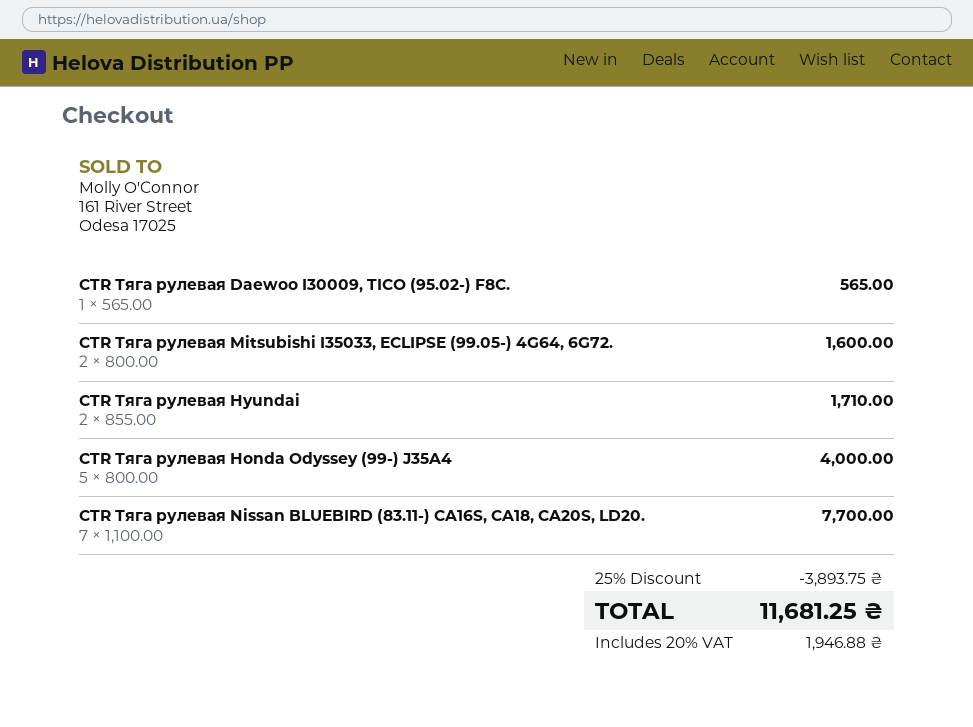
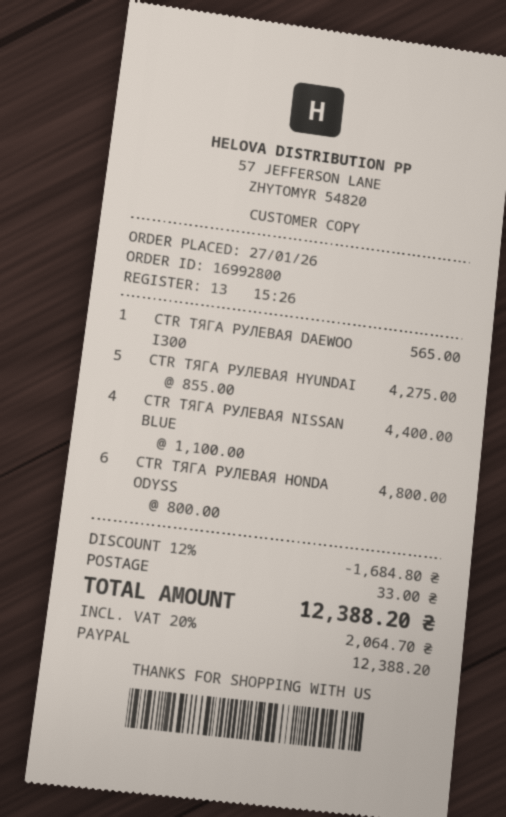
CTR Тяга рулевая Mitsubishi I35033, ECLIPSE (99.05-) 4G64, 6G72.: 2 x 800.00 = 1600.00 -> none
CTR Тяга рулевая Hyundai: 2 x 855.00 = 1710.00 -> 5 x 855.00 = 4275.00
CTR Тяга рулевая Honda Odyssey (99-) J35A4: 5 x 800.00 = 4000.00 -> 6 x 800.00 = 4800.00
CTR Тяга рулевая Nissan BLUEBIRD (83.11-) CA16S, CA18, CA20S, LD20.: 7 x 1100.00 = 7700.00 -> 4 x 1100.00 = 4400.00
discount: 25% = 3893.75 -> 12% = 1684.80
shipping: none -> 33.00
tax: 20% = 1946.88 -> 20% = 2064.70
total: 11681.25 -> 12388.20

